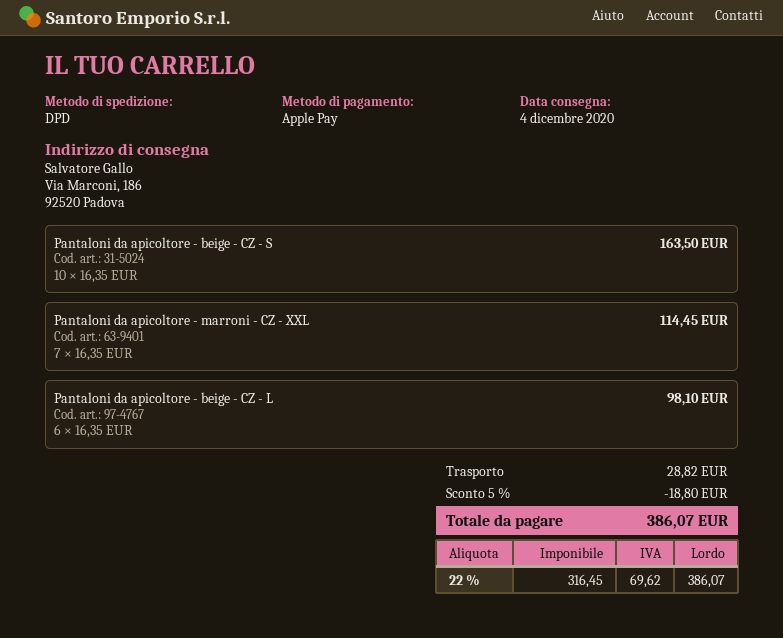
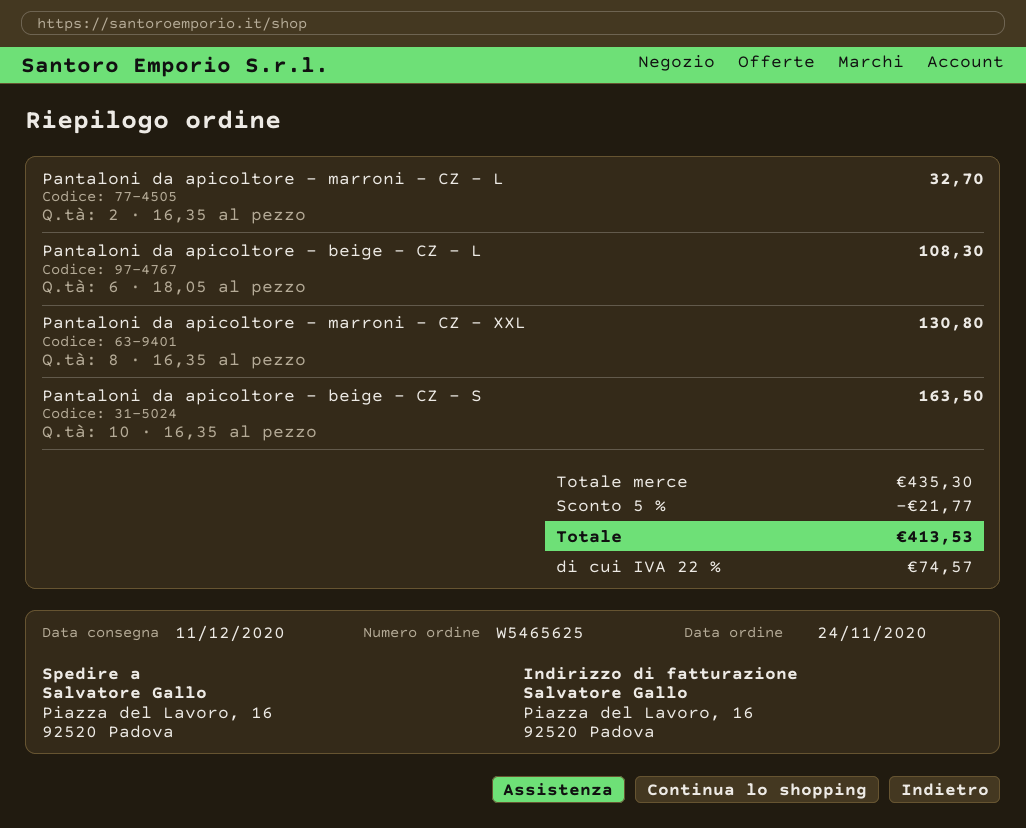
delivery date: 2020-12-04 -> 2020-12-11
ship to: Via Marconi, 186, 92520 Padova -> Piazza del Lavoro, 16, 92520 Padova
Pantaloni da apicoltore - marroni - CZ - XXL: 7 x 16.35 = 114.45 -> 8 x 16.35 = 130.80
Pantaloni da apicoltore - beige - CZ - L: 6 x 16.35 = 98.10 -> 6 x 18.05 = 108.30
Pantaloni da apicoltore - marroni - CZ - L: none -> 2 x 16.35 = 32.70
discount: 5% = 18.80 -> 5% = 21.77
shipping: 28.82 -> none
tax: 22% = 69.62 -> 22% = 74.57
total: 386.07 -> 413.53

